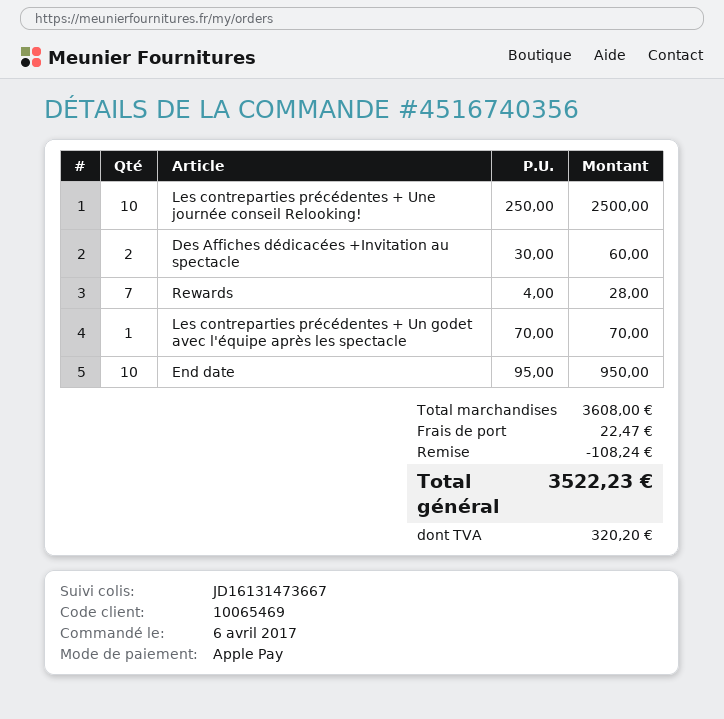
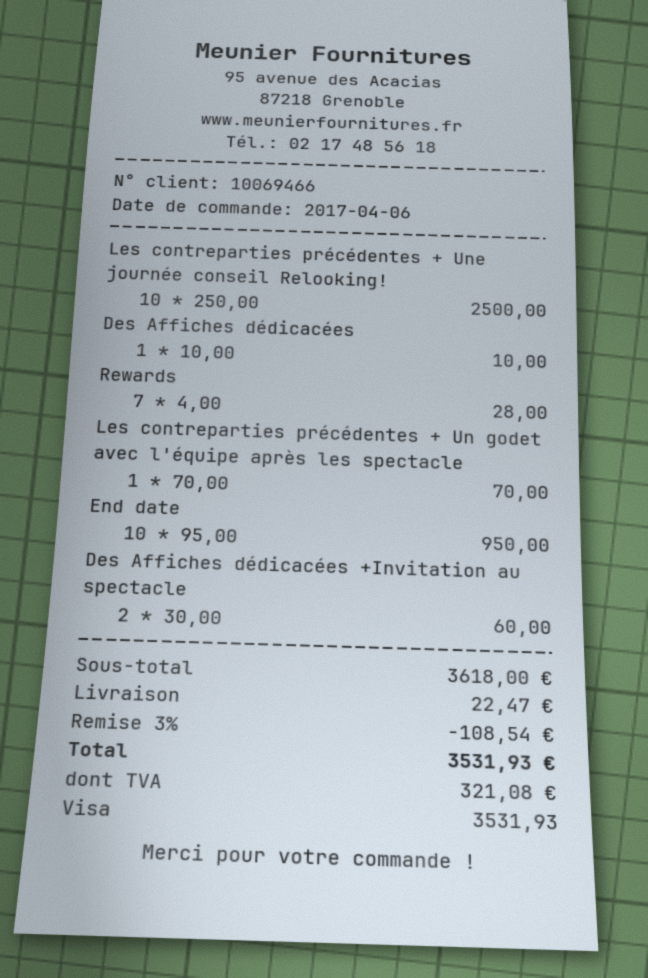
customer number: 10065469 -> 10069466
payment method: Apple Pay -> Visa
Des Affiches dédicacées: none -> 1 x 10.00 = 10.00
subtotal: 3608.00 -> 3618.00
discount: 108.24 -> 108.54
tax: 320.20 -> 321.08
total: 3522.23 -> 3531.93

